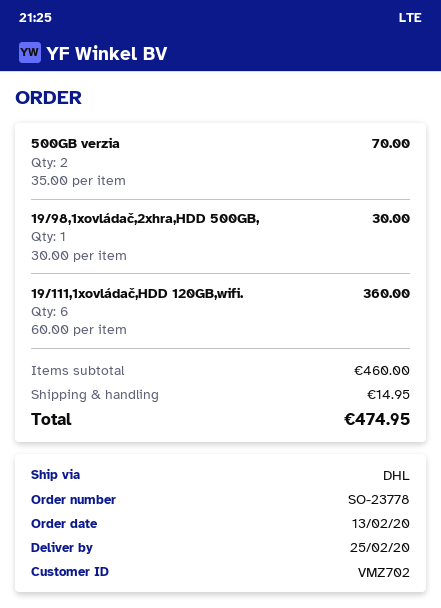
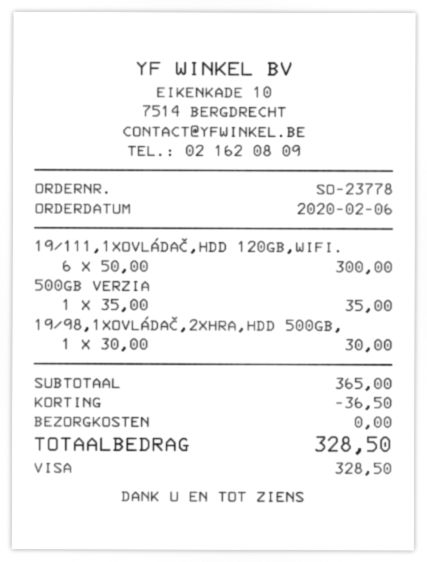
order date: 2020-02-13 -> 2020-02-06
500GB verzia: 2 x 35.00 = 70.00 -> 1 x 35.00 = 35.00
19/111,1xovládač,HDD 120GB,wifi.: 6 x 60.00 = 360.00 -> 6 x 50.00 = 300.00
subtotal: 460.00 -> 365.00
discount: none -> 36.50
shipping: 14.95 -> 0.00
total: 474.95 -> 328.50

